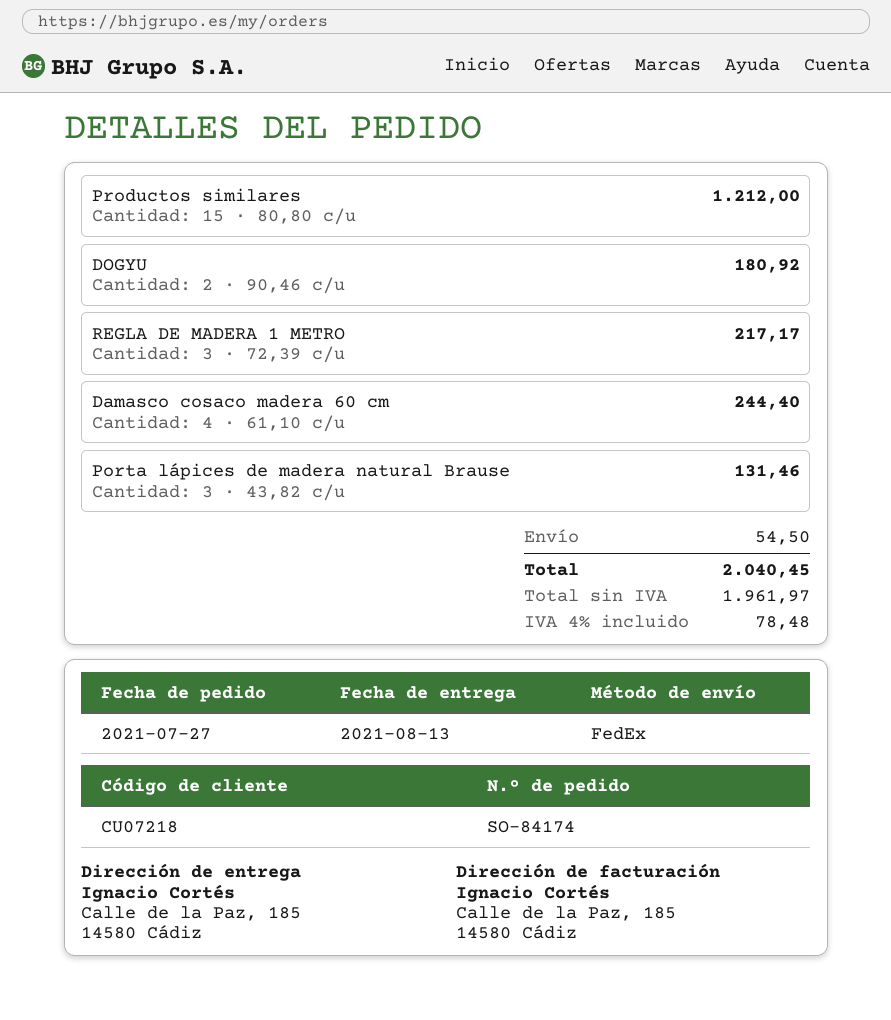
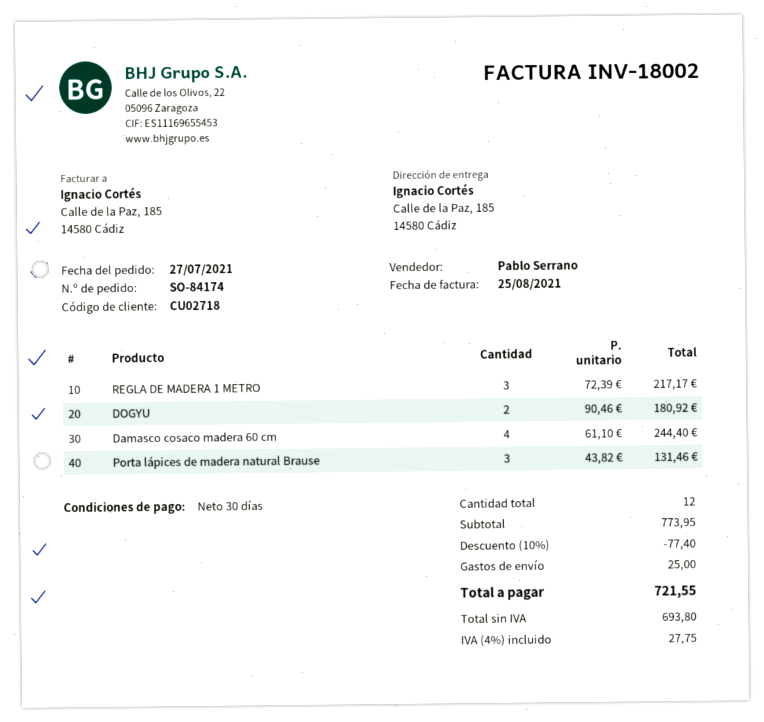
customer number: CU07218 -> CU02718
Productos similares: 15 x 80.80 = 1212.00 -> none
discount: none -> 10% = 77.40
shipping: 54.50 -> 25.00
net: 1961.97 -> 693.80
tax: 4% = 78.48 -> 4% = 27.75
total: 2040.45 -> 721.55

